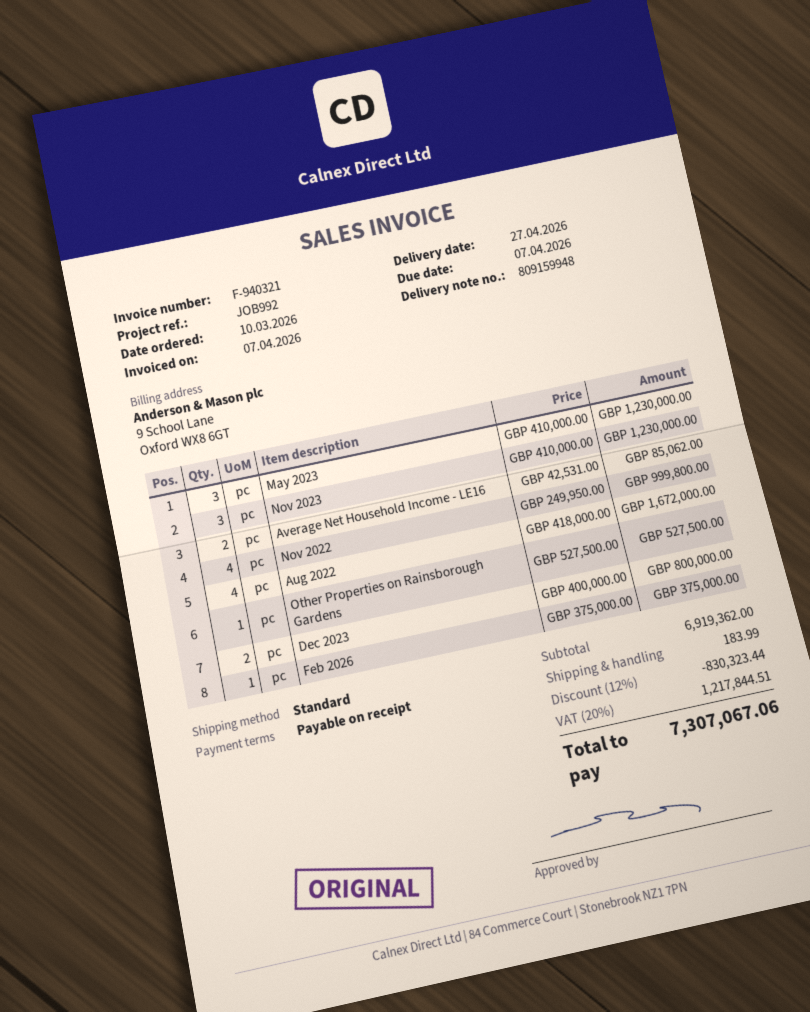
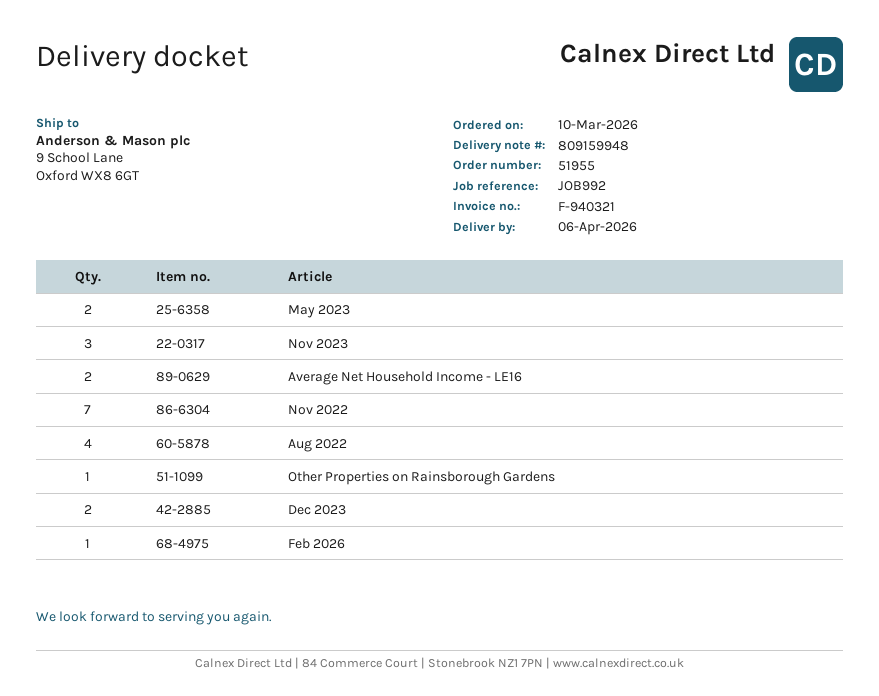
delivery date: 2026-04-27 -> 2026-04-06
May 2023: 3 -> 2
Nov 2022: 4 -> 7

